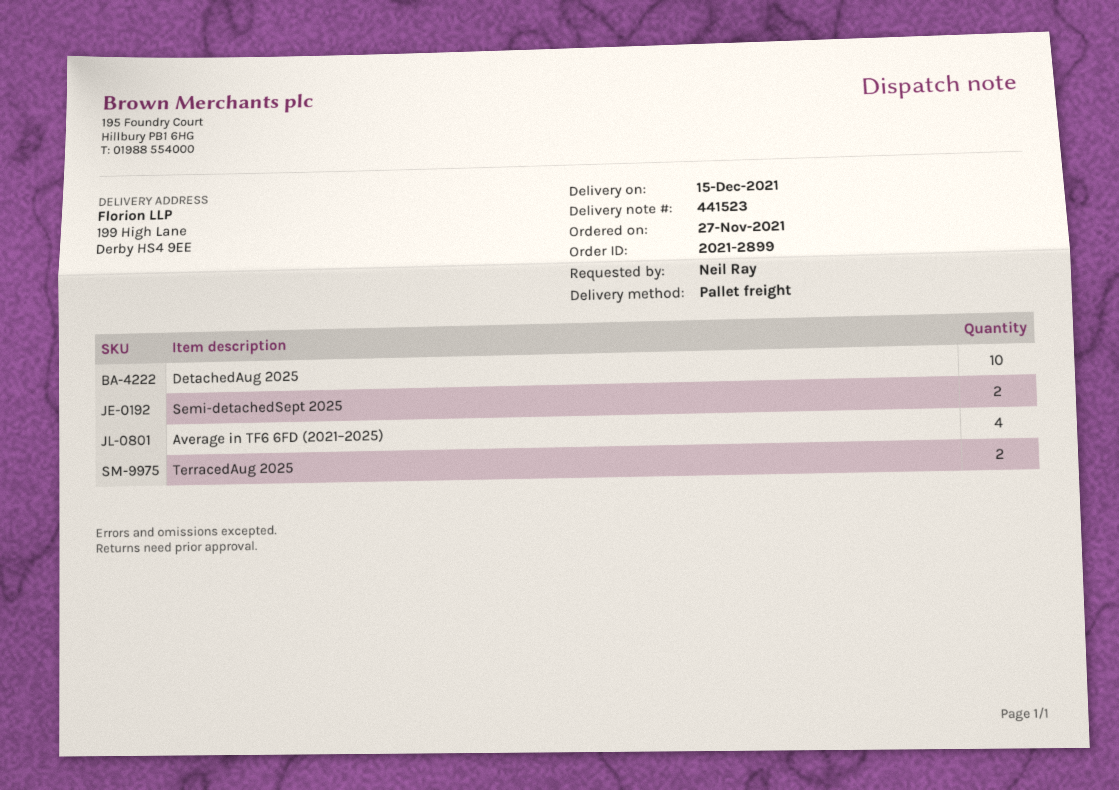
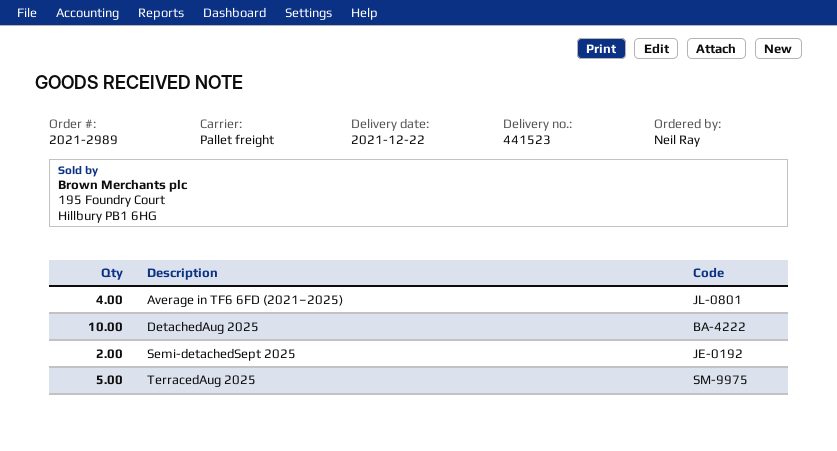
order number: 2021-2899 -> 2021-2989
delivery date: 2021-12-15 -> 2021-12-22
TerracedAug 2025: 2 -> 5

